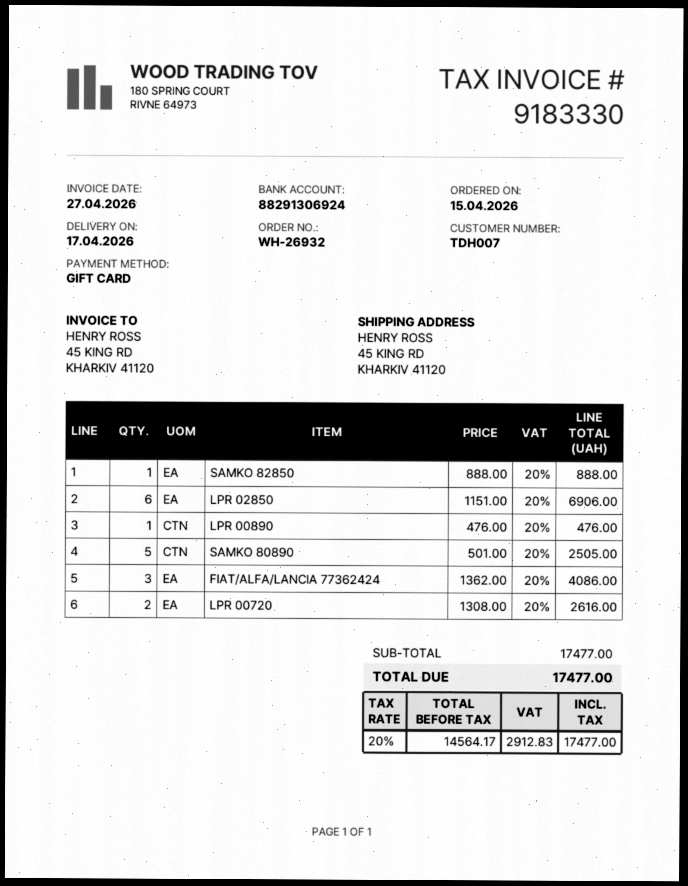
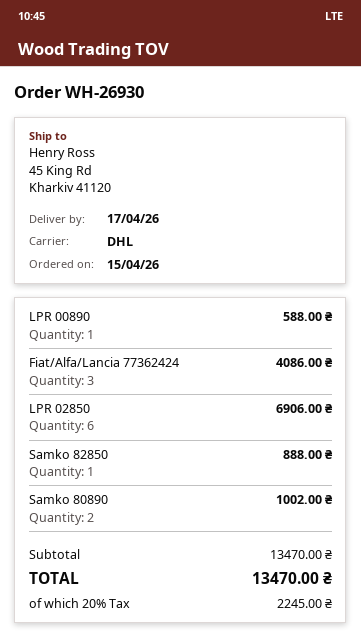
order number: WH-26932 -> WH-26930
LPR 00890: 1 for 476.00 -> 1 for 588.00
SAMKO 80890: 5 for 2505.00 -> 2 for 1002.00
LPR 00720: 2 for 2616.00 -> none
subtotal: 17477.00 -> 13470.00
tax: 20% = 2912.83 -> 20% = 2245.00
total: 17477.00 -> 13470.00

